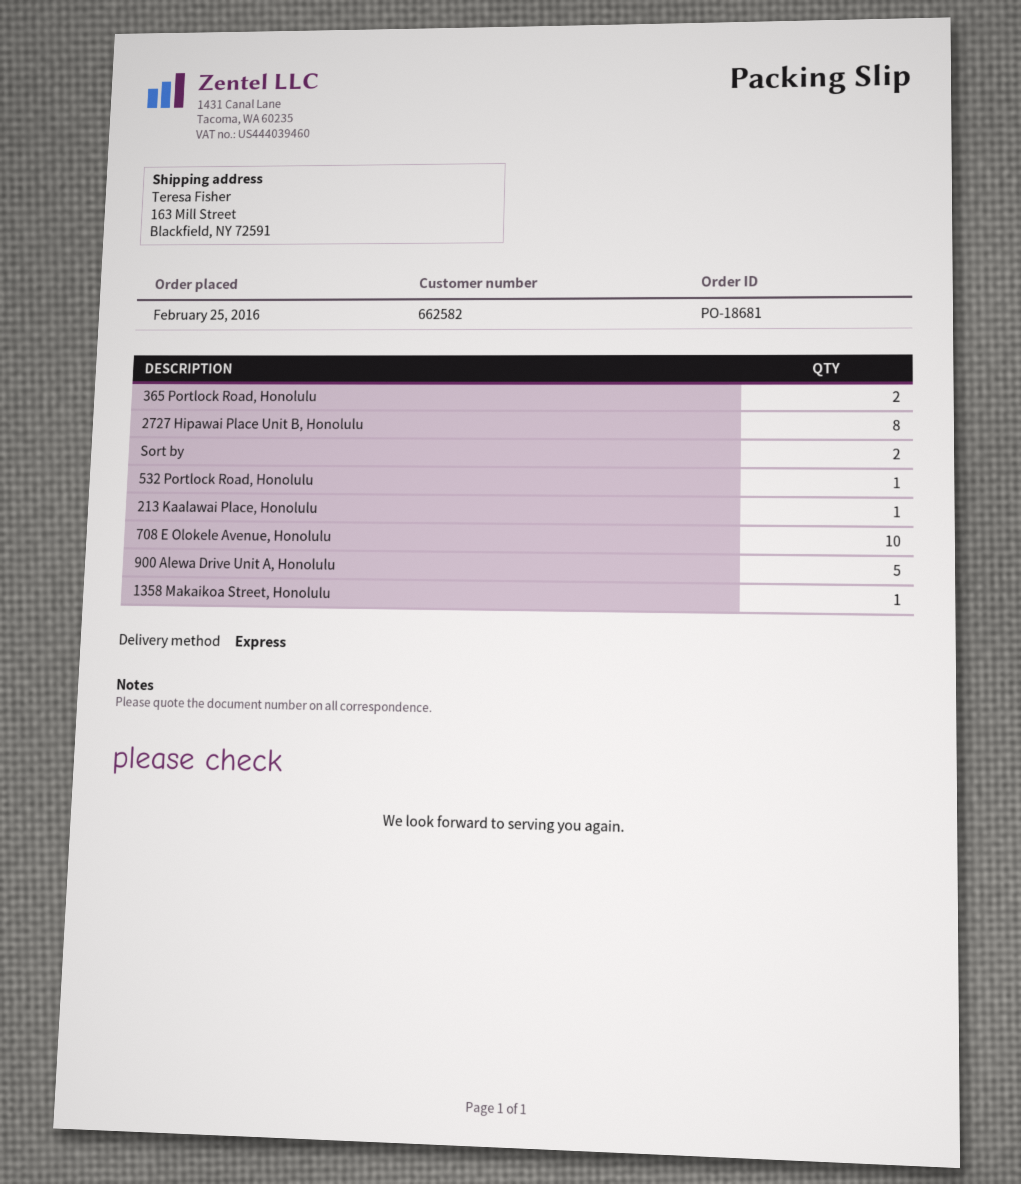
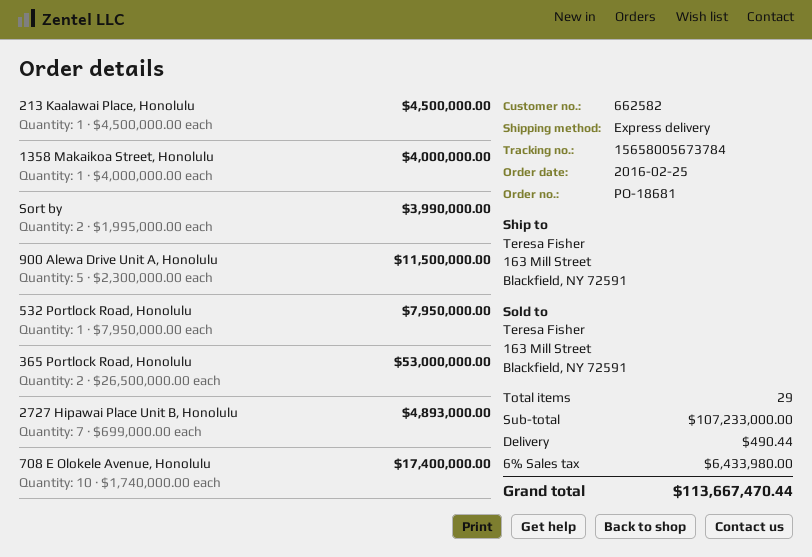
2727 Hipawai Place Unit B, Honolulu: 8 -> 7

